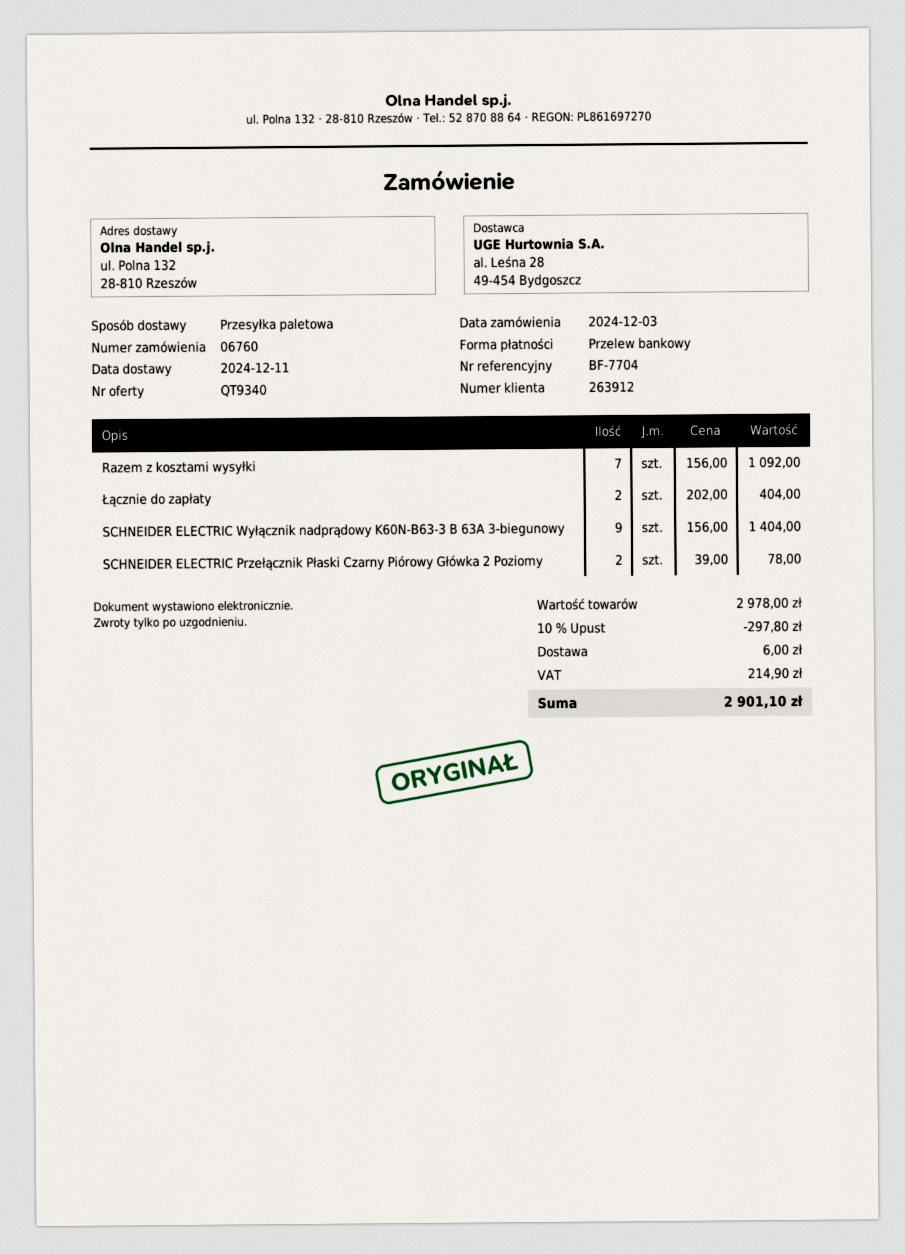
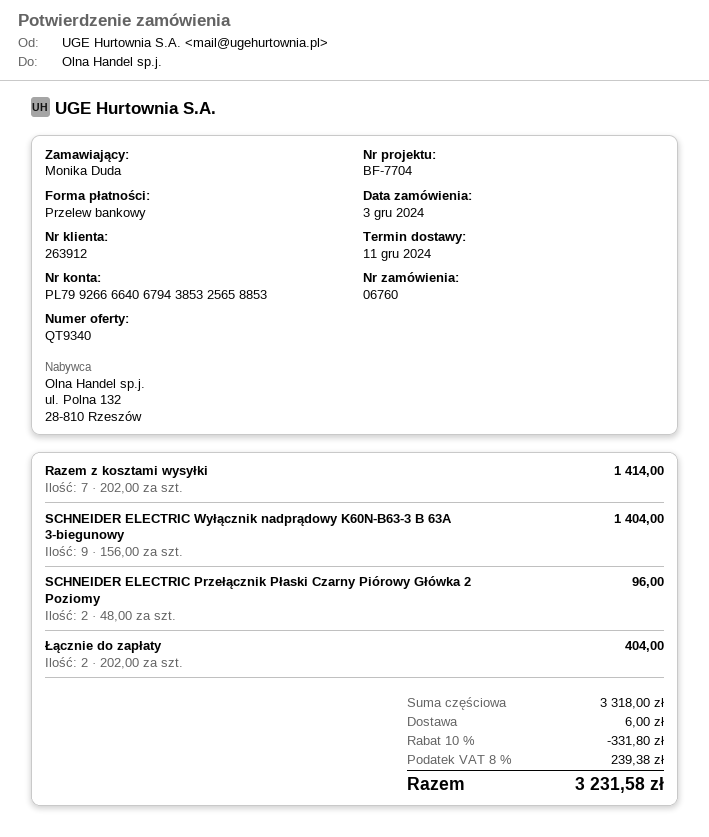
Razem z kosztami wysyłki: 7 x 156.00 = 1092.00 -> 7 x 202.00 = 1414.00
SCHNEIDER ELECTRIC Przełącznik Płaski Czarny Piórowy Główka 2 Poziomy: 2 x 39.00 = 78.00 -> 2 x 48.00 = 96.00
subtotal: 2978.00 -> 3318.00
discount: 10% = 297.80 -> 10% = 331.80
tax: 214.90 -> 239.38
total: 2901.10 -> 3231.58

